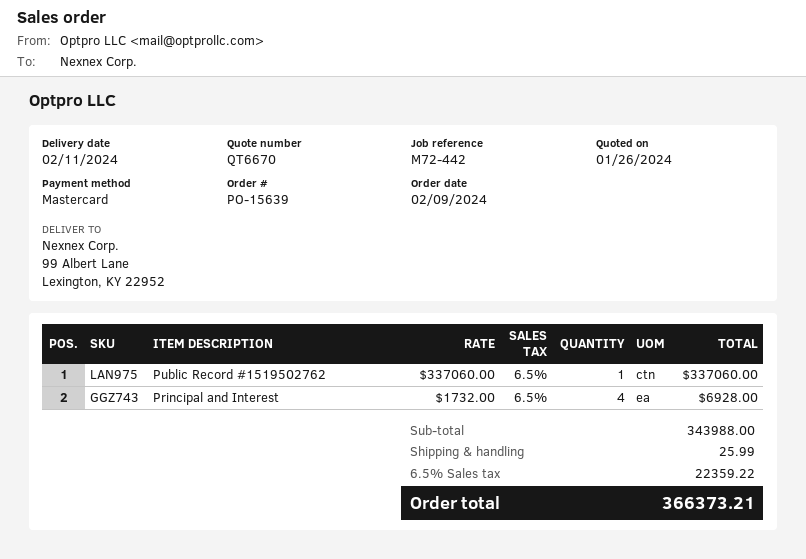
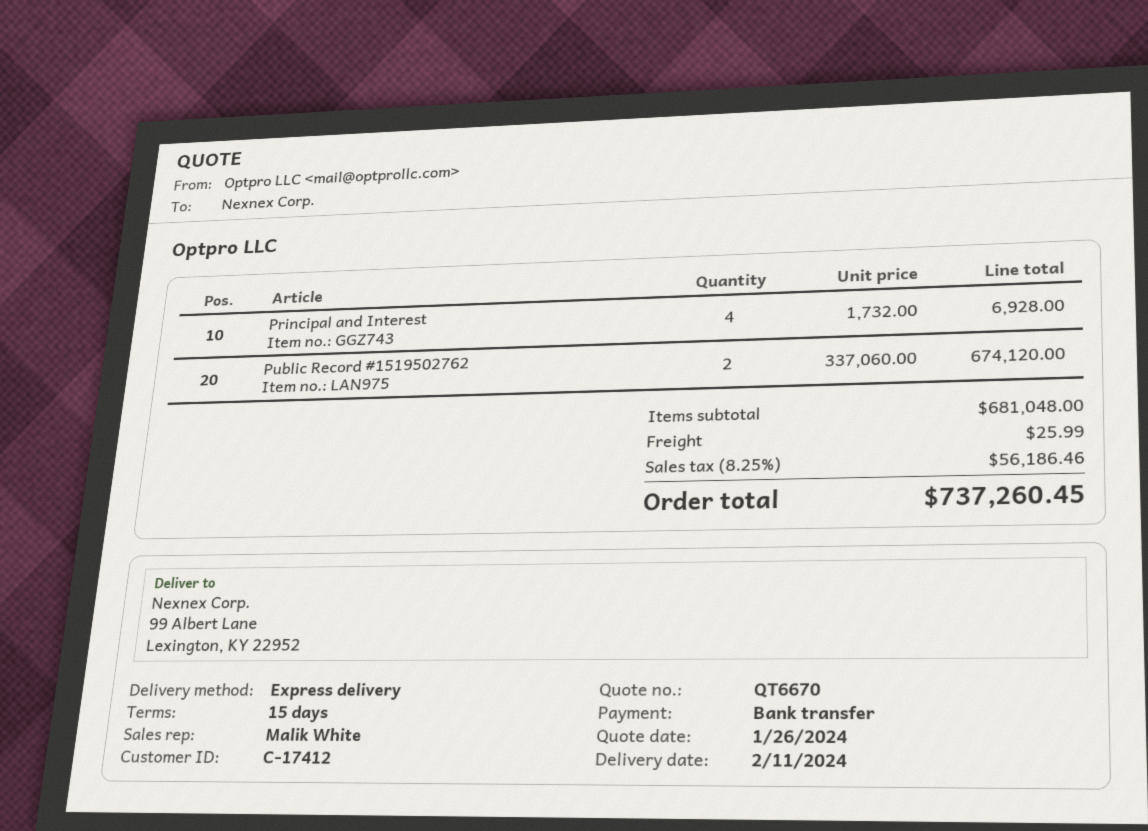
payment method: Mastercard -> bank transfer
Public Record #1519502762: 1 x 337060.00 = 337060.00 -> 2 x 337060.00 = 674120.00
subtotal: 343988.00 -> 681048.00
tax: 6.5% = 22359.22 -> 8.25% = 56186.46
total: 366373.21 -> 737260.45

